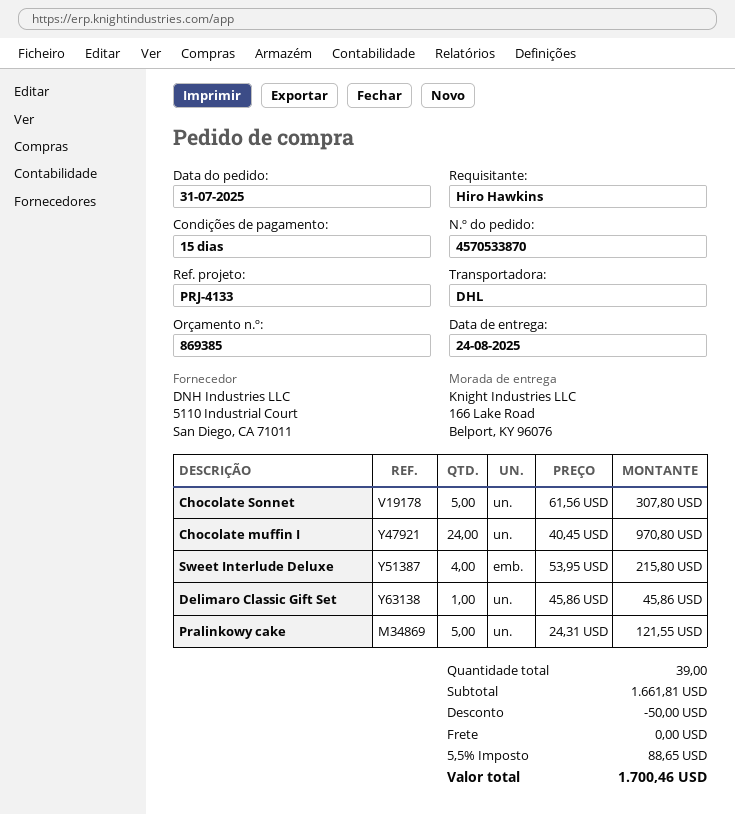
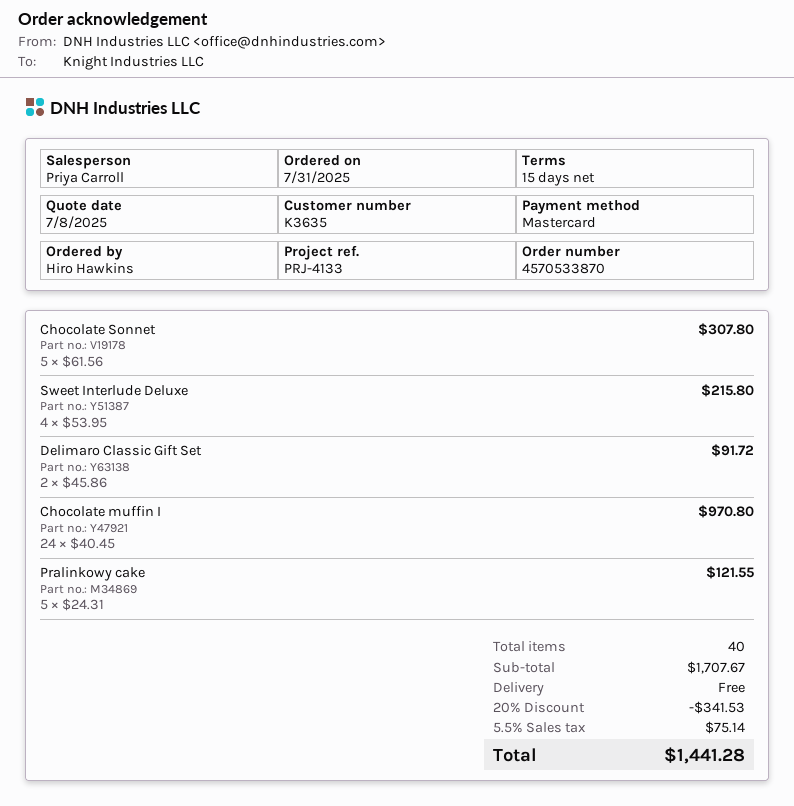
Delimaro Classic Gift Set: 1 x 45.86 = 45.86 -> 2 x 45.86 = 91.72
total quantity: 39 -> 40
subtotal: 1661.81 -> 1707.67
discount: 50.00 -> 341.53
tax: 5.5% = 88.65 -> 5.5% = 75.14
total: 1700.46 -> 1441.28

